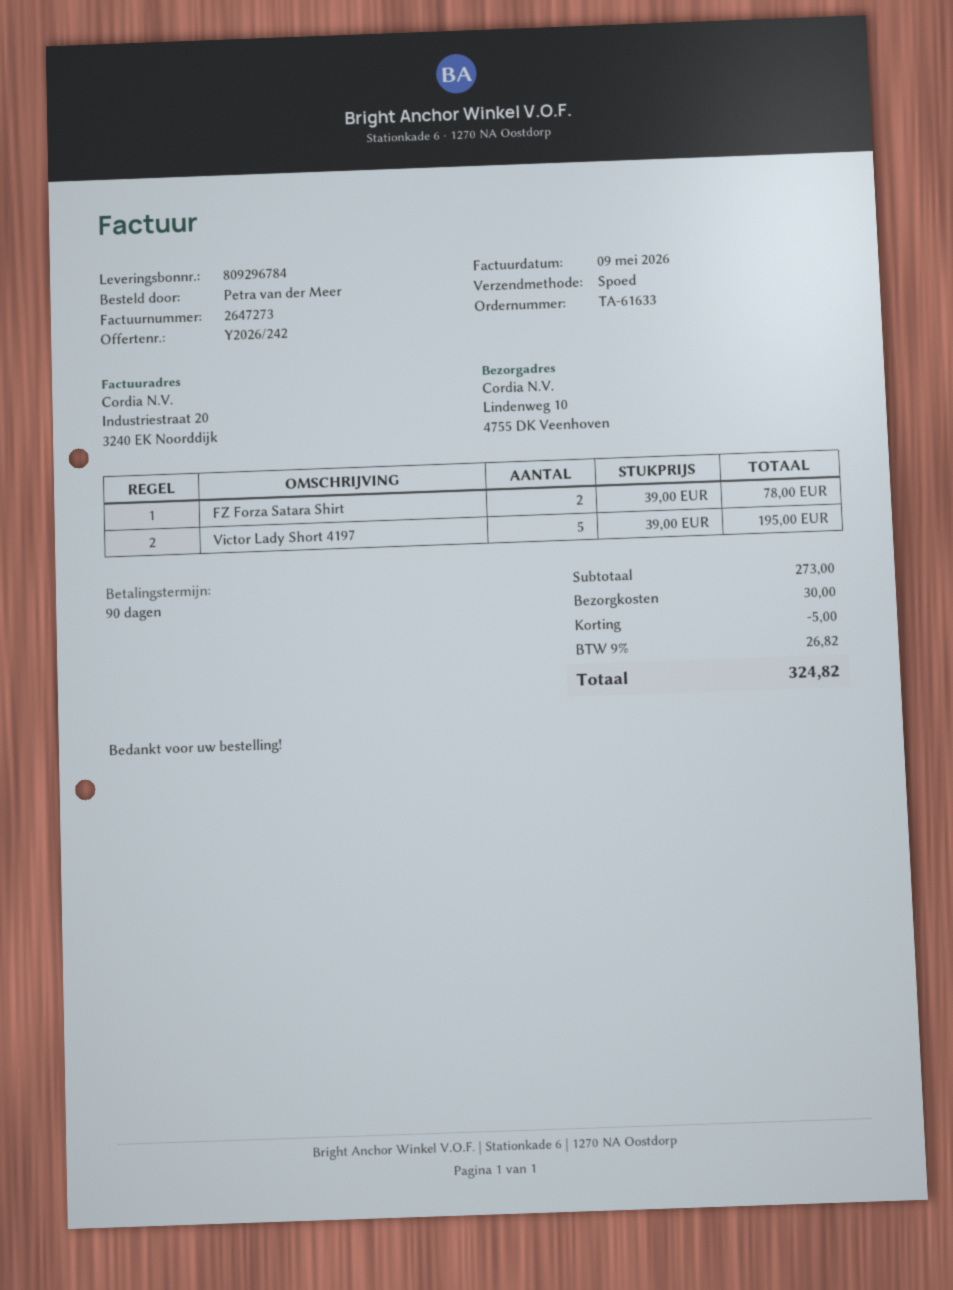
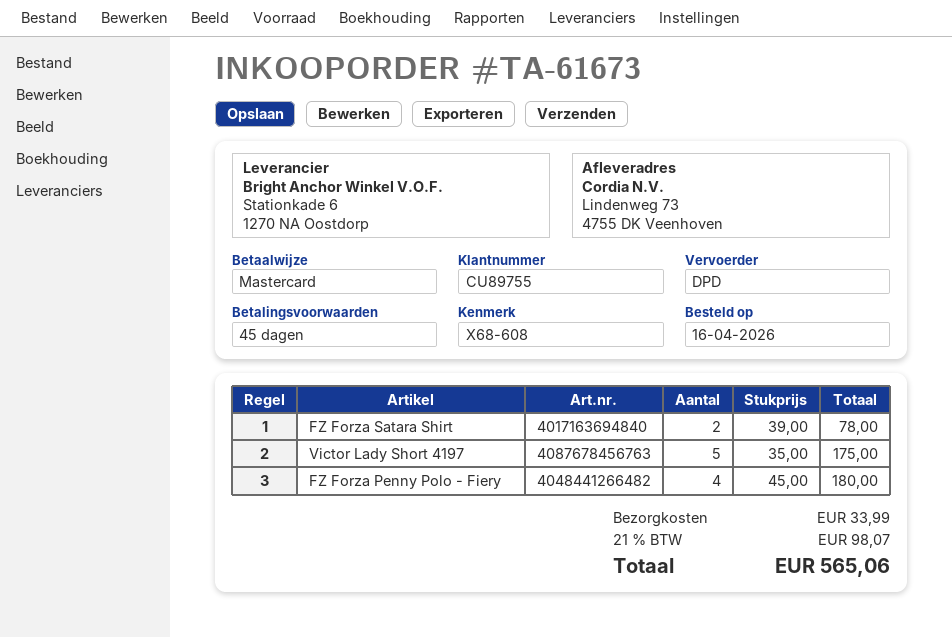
order number: TA-61633 -> TA-61673
payment terms: 90 days -> 45 days
shipping method: express -> DPD
ship to: Lindenweg 10, 4755 DK Veenhoven -> Lindenweg 73, 4755 DK Veenhoven
Victor Lady Short 4197: 5 x 39.00 = 195.00 -> 5 x 35.00 = 175.00
FZ Forza Penny Polo - Fiery: none -> 4 x 45.00 = 180.00
discount: 5.00 -> none
shipping: 30.00 -> 33.99
tax: 9% = 26.82 -> 21% = 98.07
total: 324.82 -> 565.06

